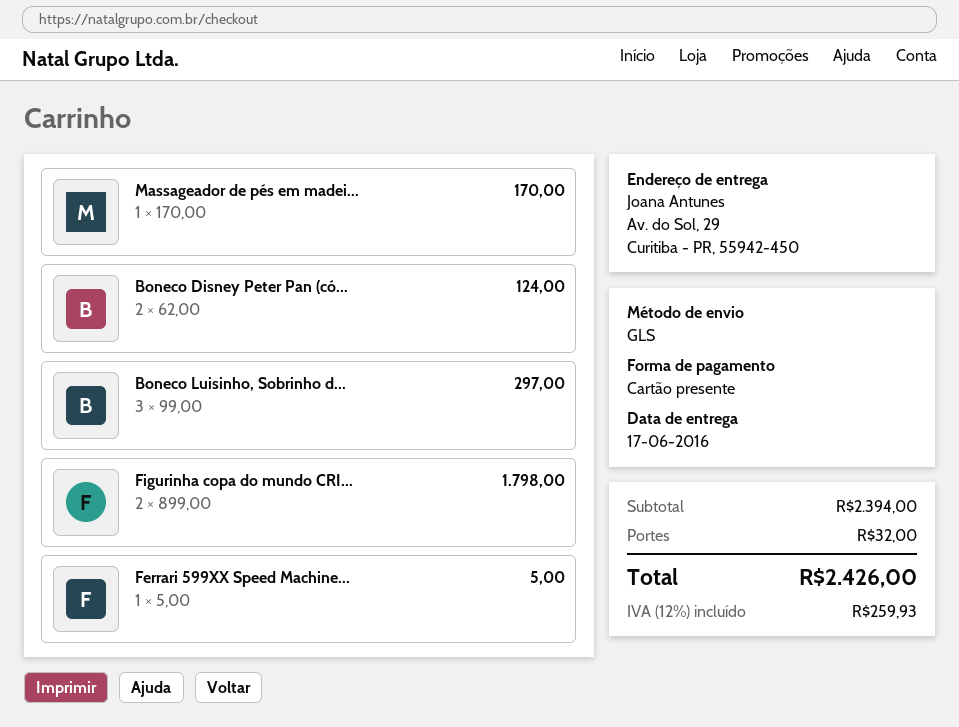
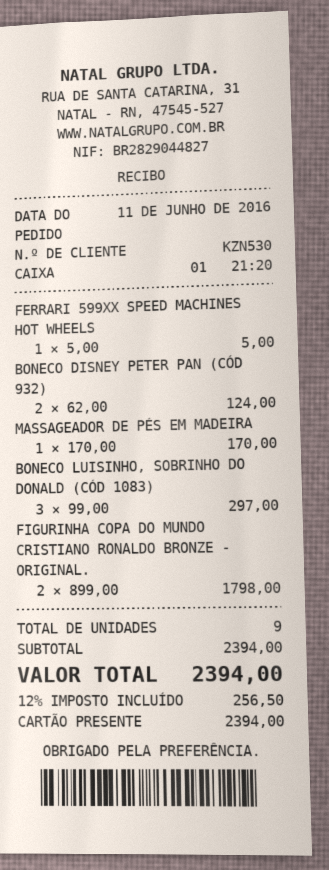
shipping: 32.00 -> none
tax: 12% = 259.93 -> 12% = 256.50
total: 2426.00 -> 2394.00

